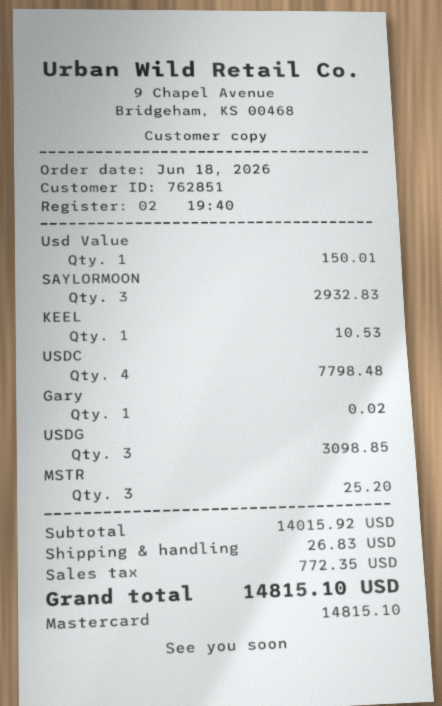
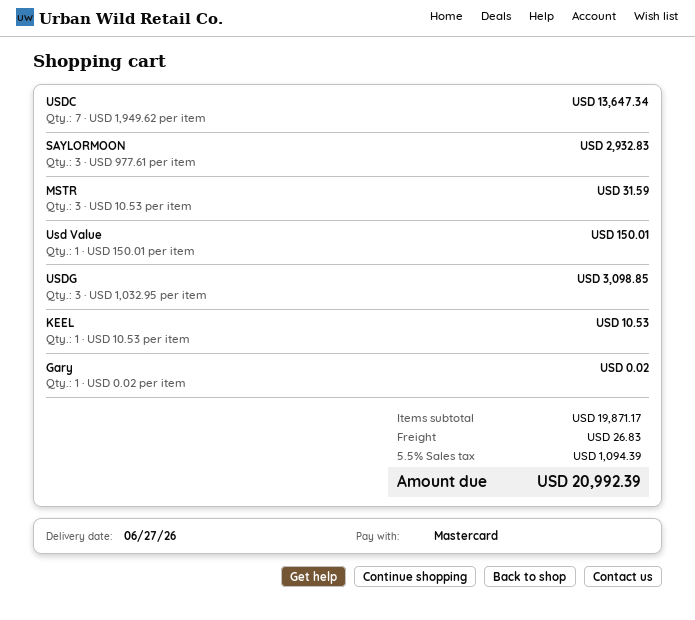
USDC: 4 for 7798.48 -> 7 for 13647.34
MSTR: 3 for 25.20 -> 3 for 31.59
subtotal: 14015.92 -> 19871.17
tax: 772.35 -> 1094.39
total: 14815.10 -> 20992.39

